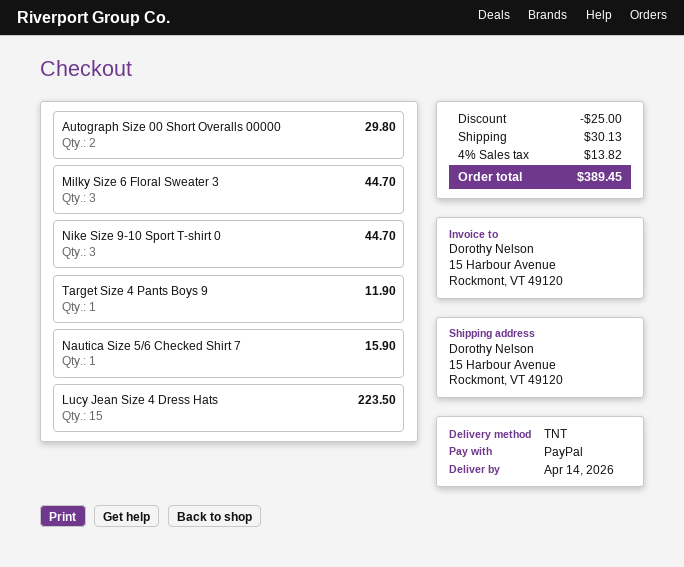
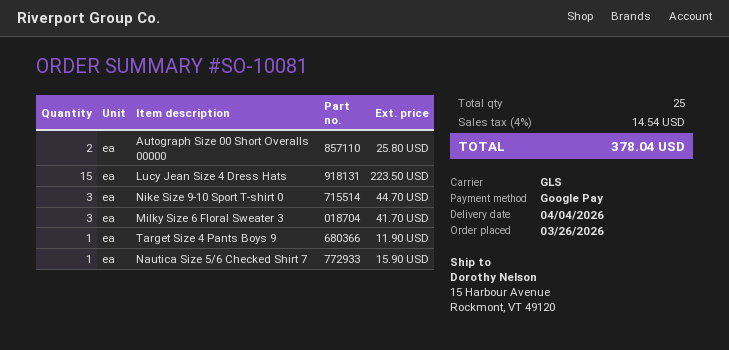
delivery date: 2026-04-14 -> 2026-04-04
payment method: PayPal -> Google Pay
shipping method: TNT -> GLS
Autograph Size 00 Short Overalls 00000: 2 for 29.80 -> 2 for 25.80
Milky Size 6 Floral Sweater 3: 3 for 44.70 -> 3 for 41.70
discount: 25.00 -> none
shipping: 30.13 -> none
tax: 4% = 13.82 -> 4% = 14.54
total: 389.45 -> 378.04

